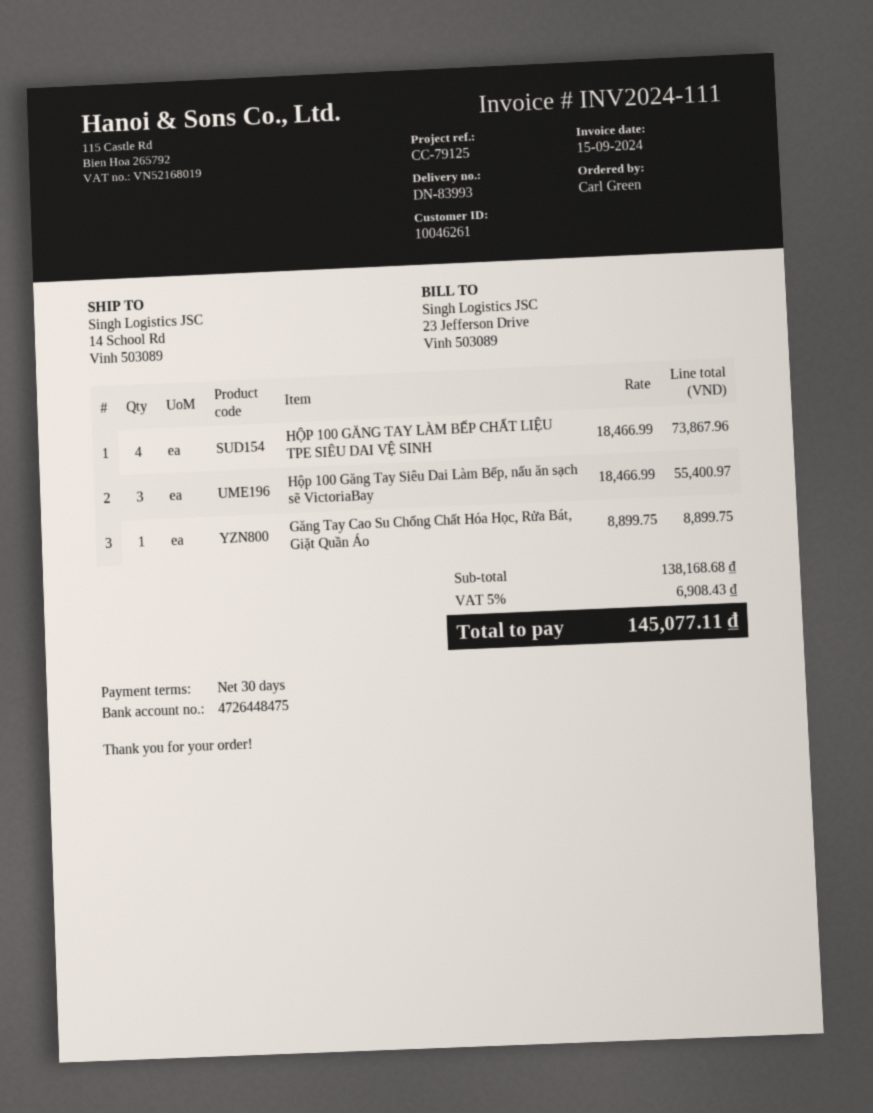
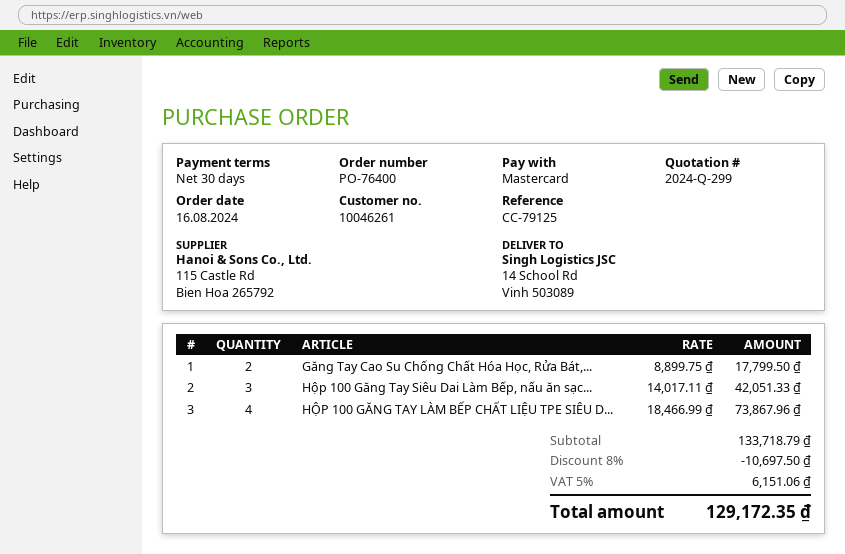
Hộp 100 Găng Tay Siêu Dai Làm Bếp, nấu ăn sạch sẽ VictoriaBay: 3 x 18466.99 = 55400.97 -> 3 x 14017.11 = 42051.33
Găng Tay Cao Su Chống Chất Hóa Học, Rửa Bát, Giặt Quần Áo: 1 x 8899.75 = 8899.75 -> 2 x 8899.75 = 17799.50
subtotal: 138168.68 -> 133718.79
discount: none -> 8% = 10697.50
tax: 5% = 6908.43 -> 5% = 6151.06
total: 145077.11 -> 129172.35

